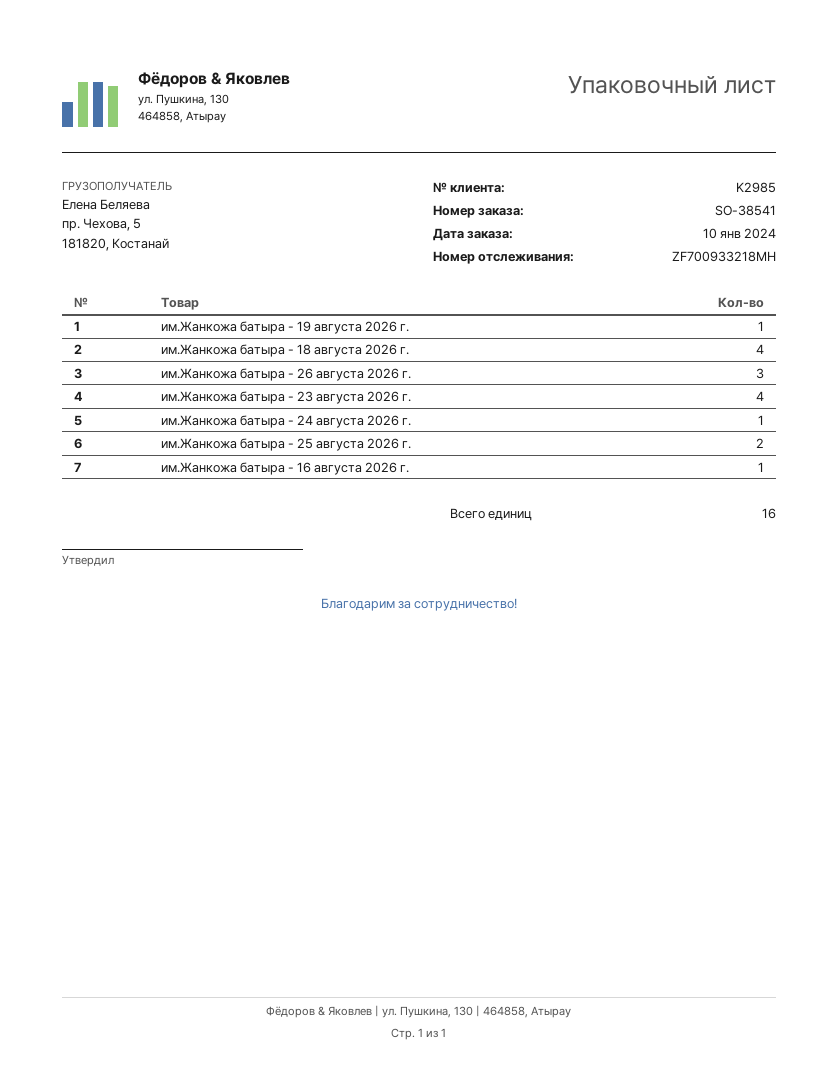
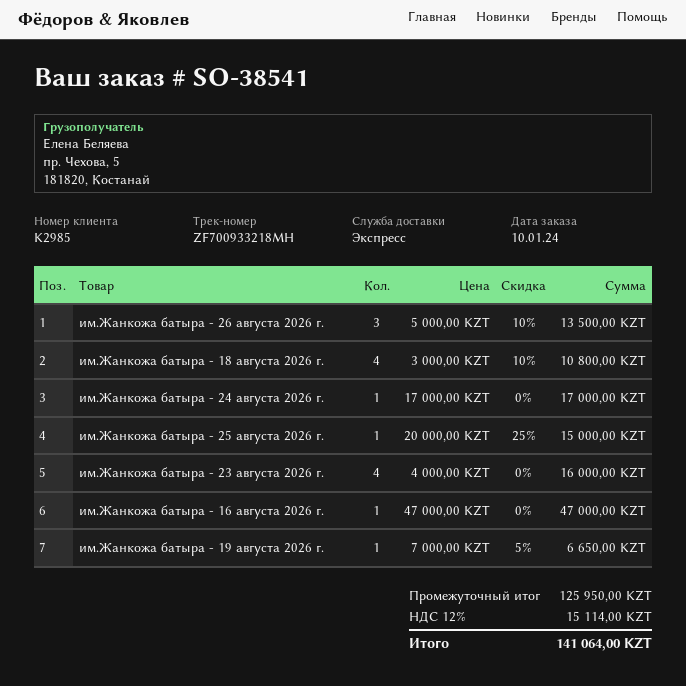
им.Жанкожа батыра - 25 августа 2026 г.: 2 -> 1

